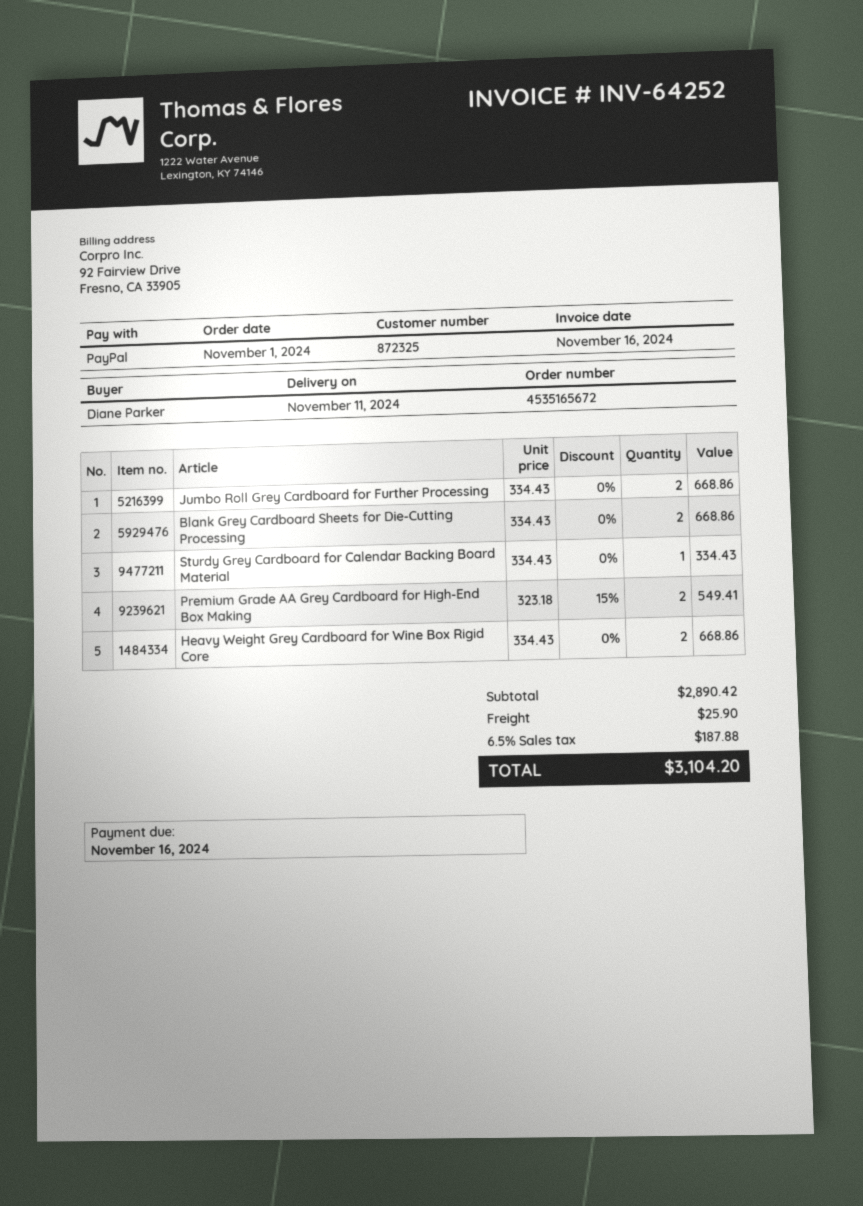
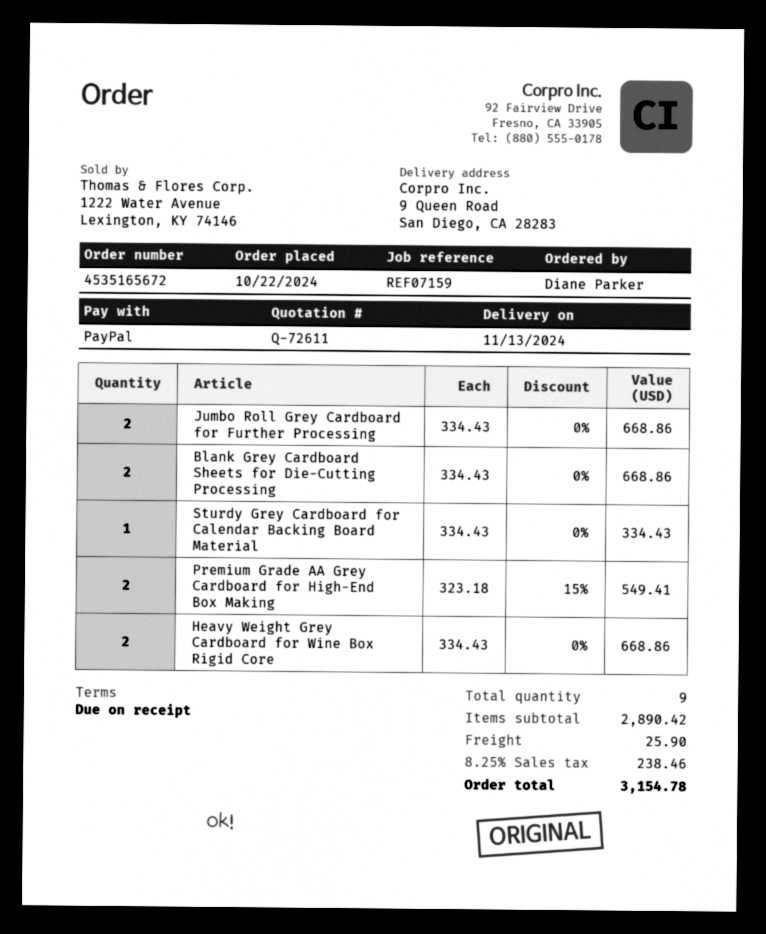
order date: 2024-11-01 -> 2024-10-22
delivery date: 2024-11-11 -> 2024-11-13
tax: 6.5% = 187.88 -> 8.25% = 238.46
total: 3104.20 -> 3154.78

